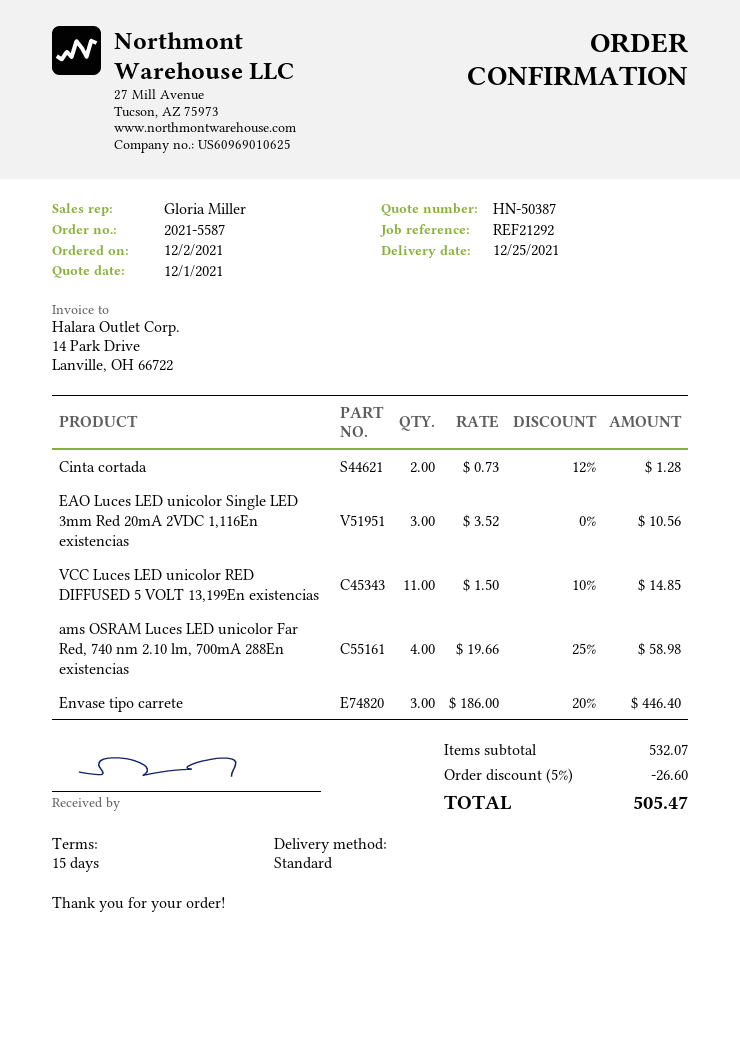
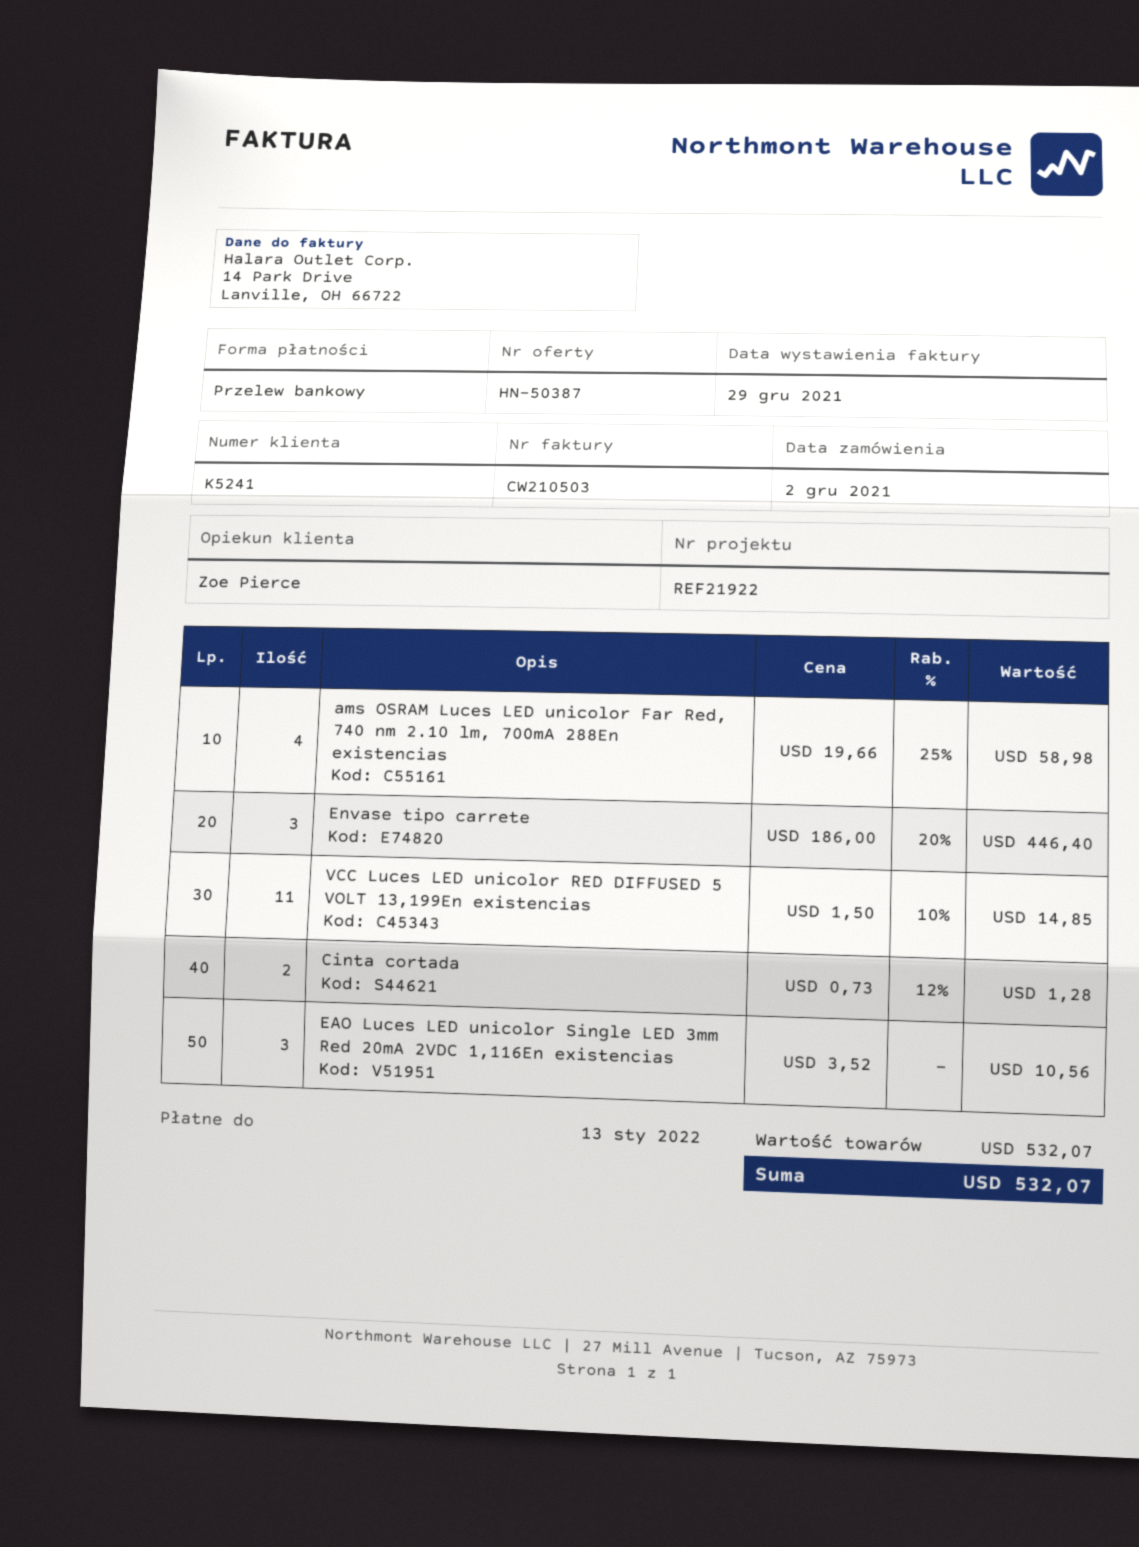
reference: REF21292 -> REF21922
sales rep: Gloria Miller -> Zoe Pierce
discount: 5% = 26.60 -> none
total: 505.47 -> 532.07

